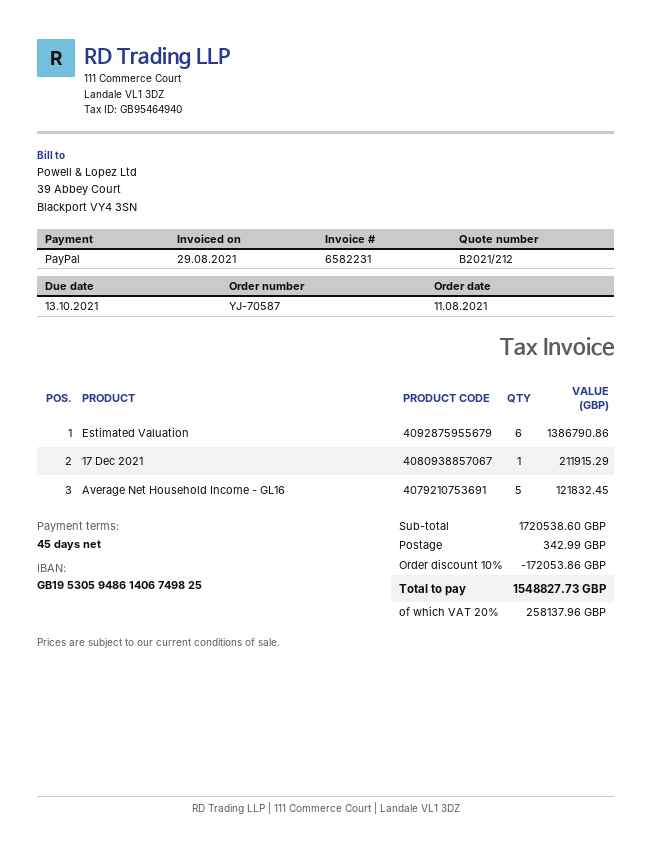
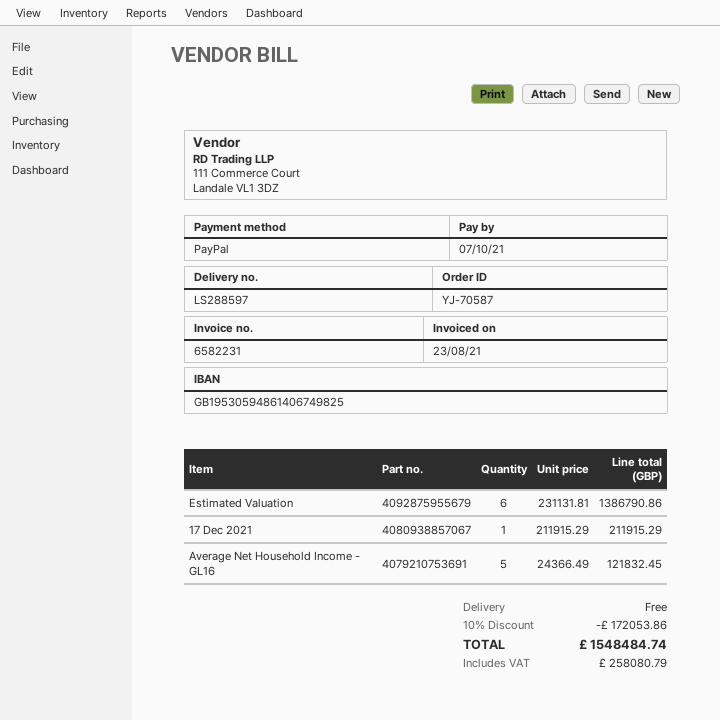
invoice date: 2021-08-29 -> 2021-08-23
due date: 2021-10-13 -> 2021-10-07
shipping: 342.99 -> 0.00
tax: 258137.96 -> 258080.79
total: 1548827.73 -> 1548484.74

